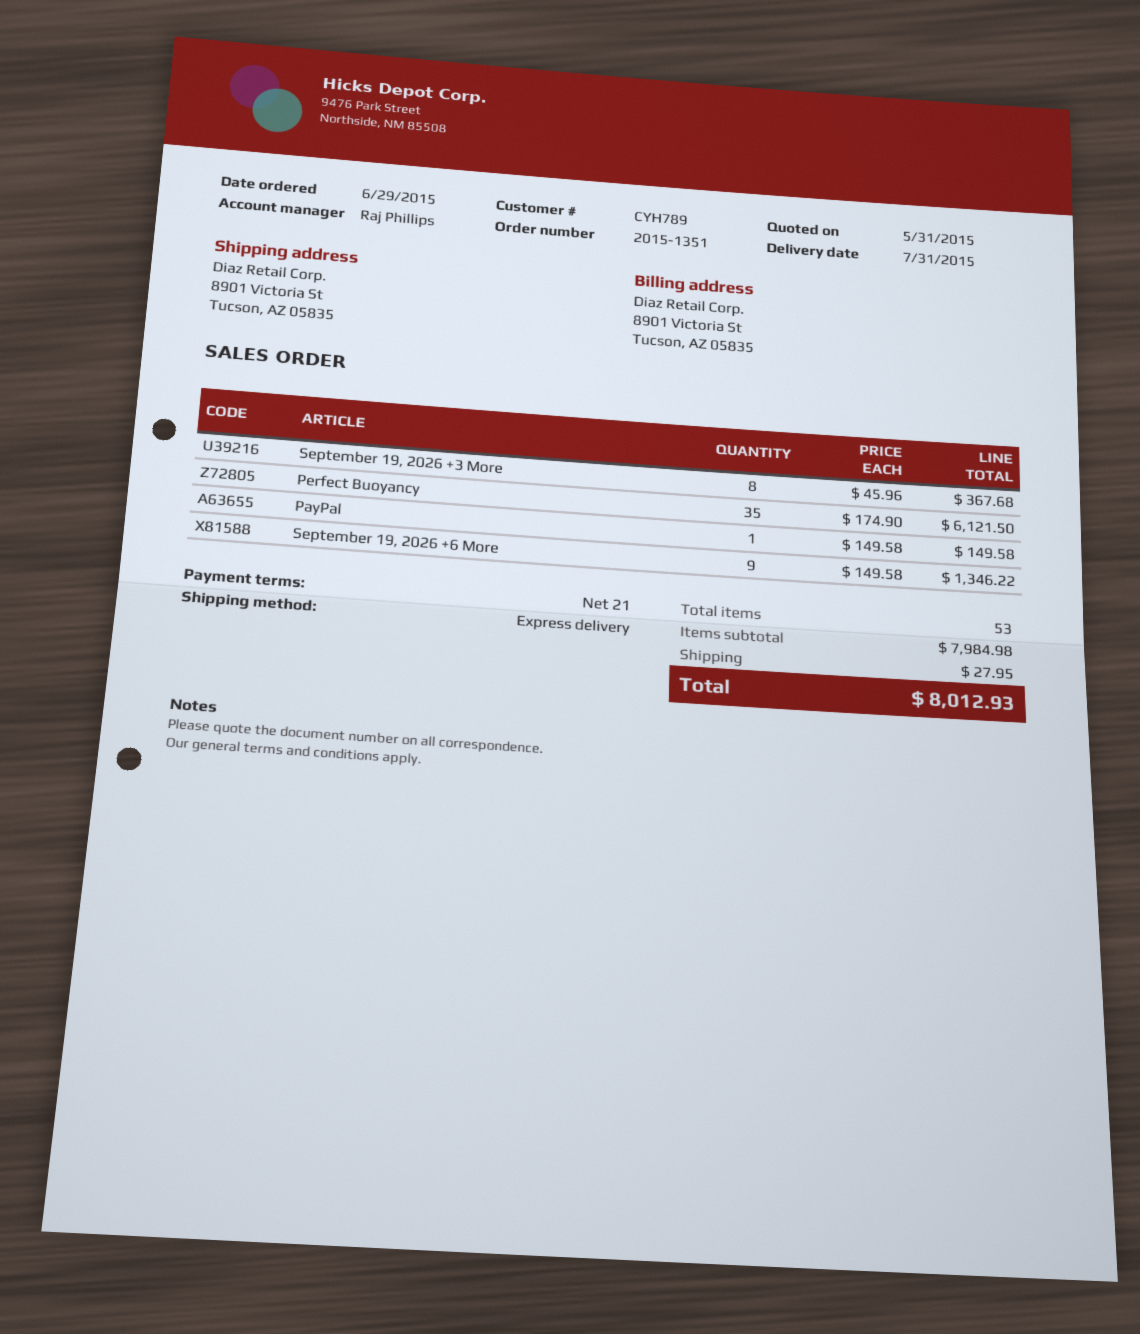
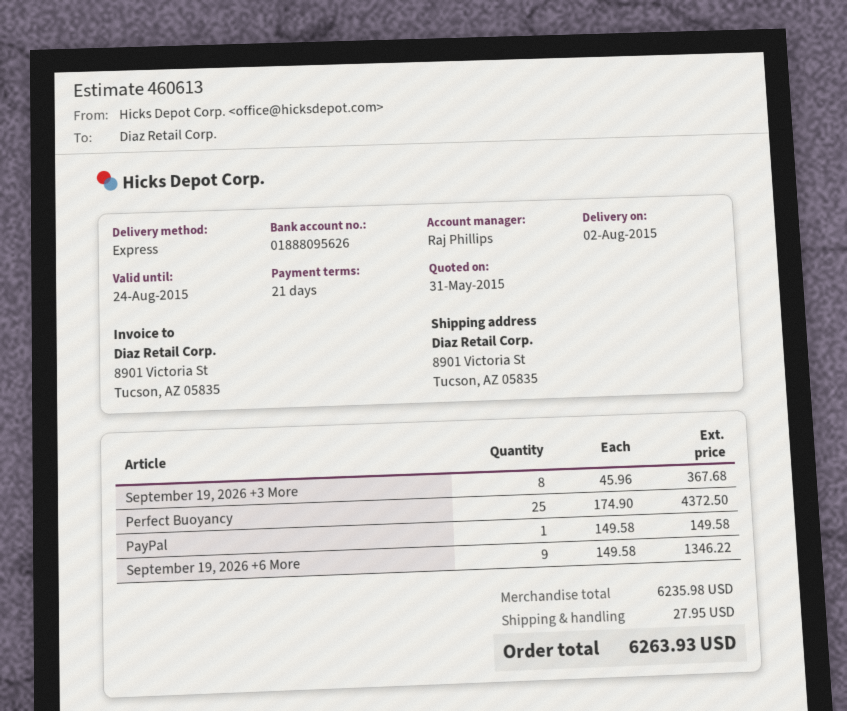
delivery date: 2015-07-31 -> 2015-08-02
Perfect Buoyancy: 35 x 174.90 = 6121.50 -> 25 x 174.90 = 4372.50
subtotal: 7984.98 -> 6235.98
total: 8012.93 -> 6263.93

